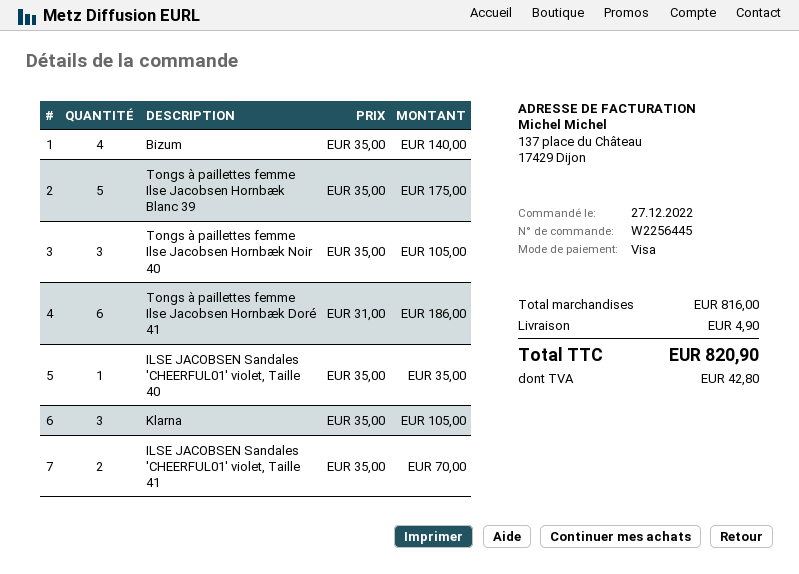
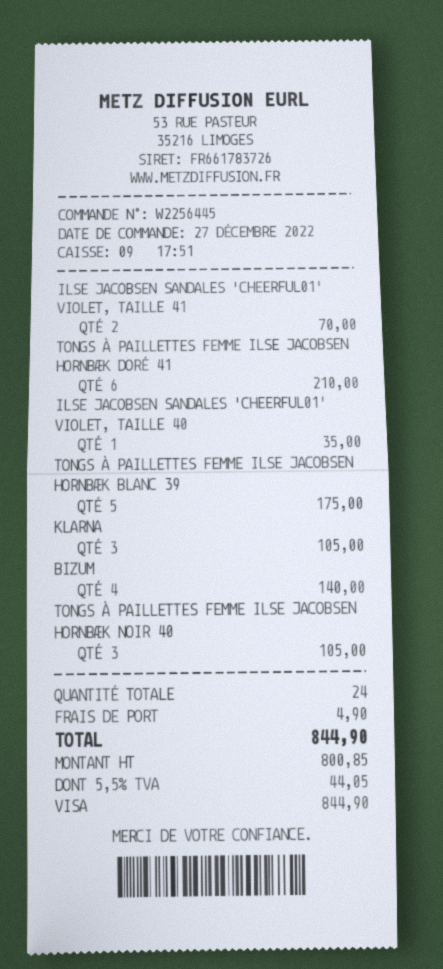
Tongs à paillettes femme Ilse Jacobsen Hornbæk Doré 41: 6 for 186.00 -> 6 for 210.00
tax: 42.80 -> 44.05
total: 820.90 -> 844.90

